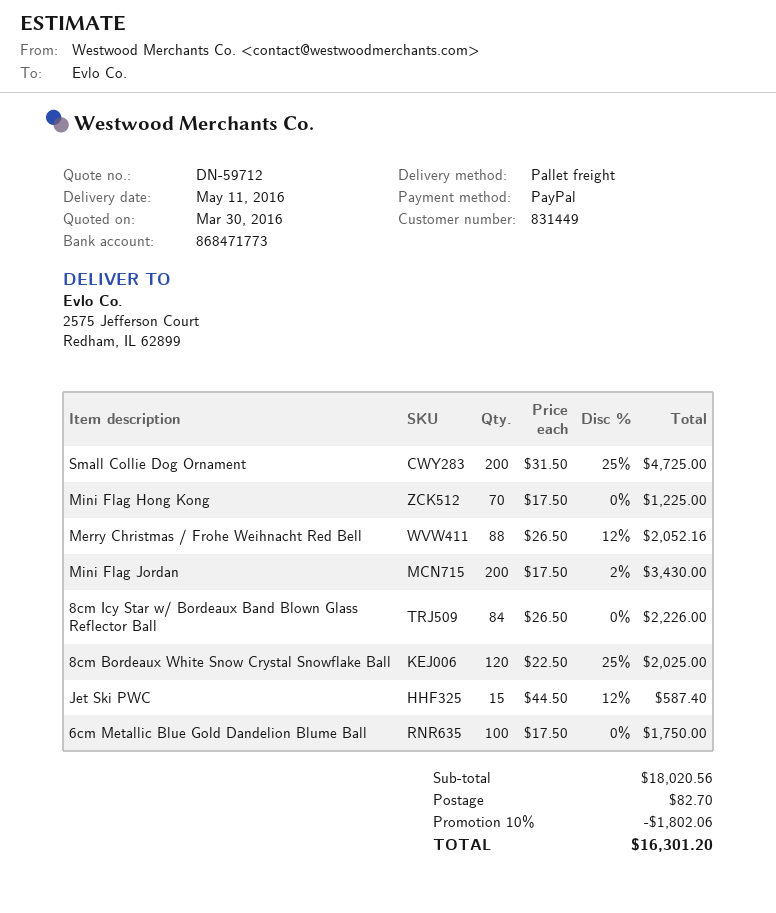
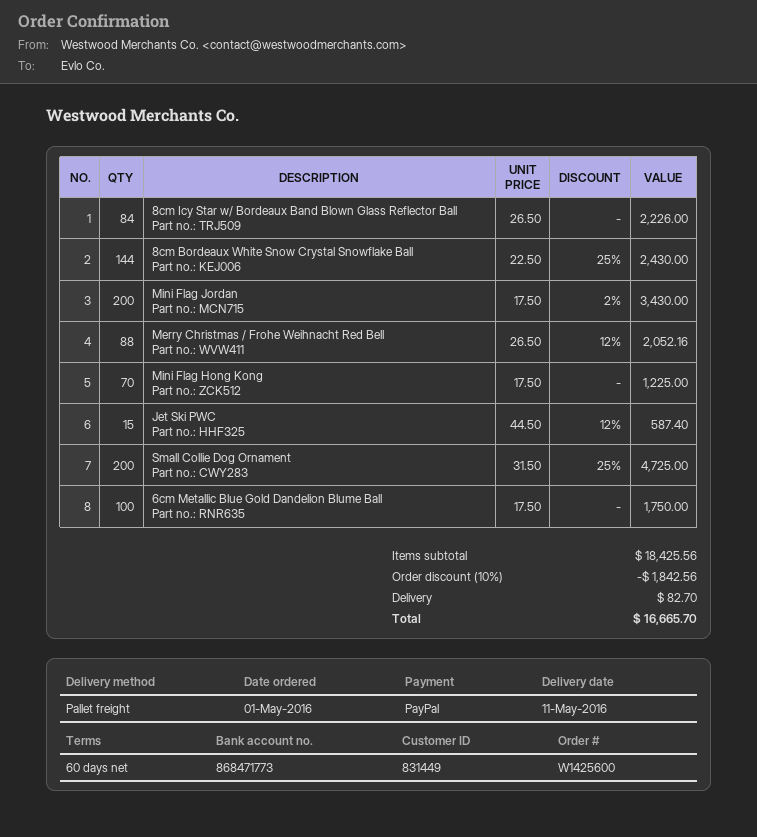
8cm Bordeaux White Snow Crystal Snowflake Ball: 120 x 22.50 - 25% = 2025.00 -> 144 x 22.50 - 25% = 2430.00
subtotal: 18020.56 -> 18425.56
discount: 10% = 1802.06 -> 10% = 1842.56
total: 16301.20 -> 16665.70

